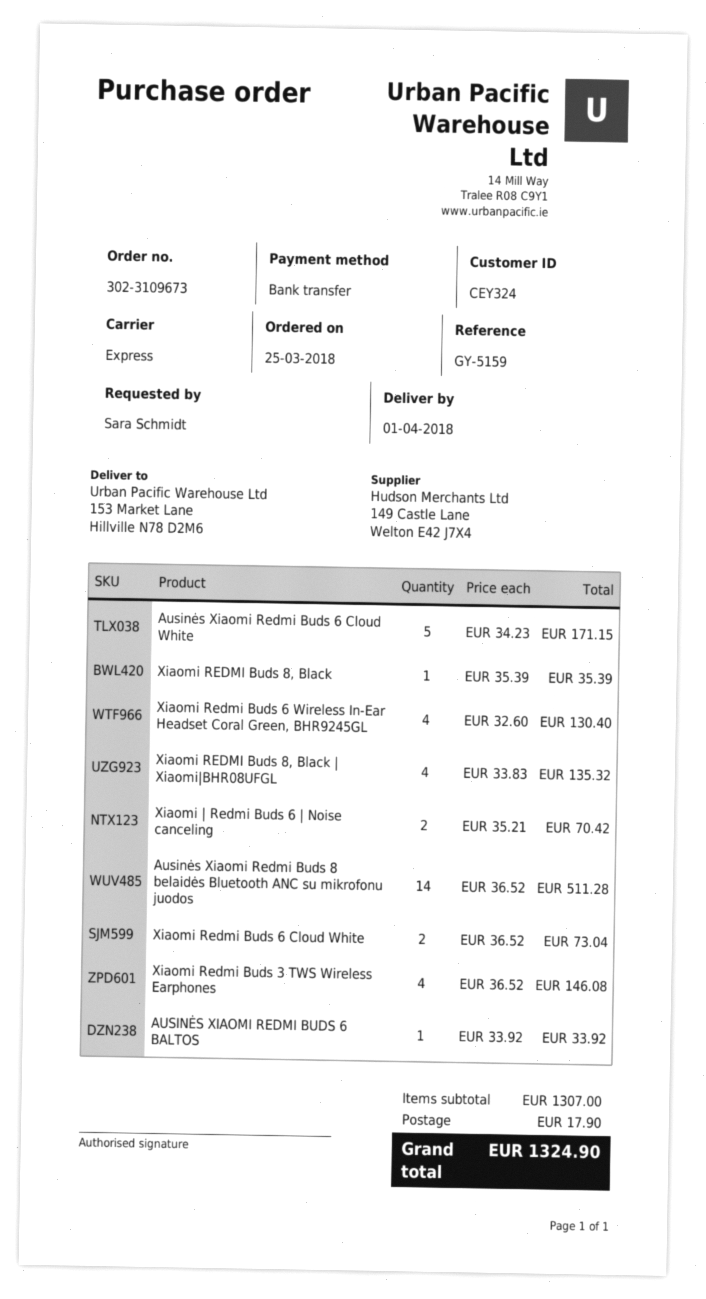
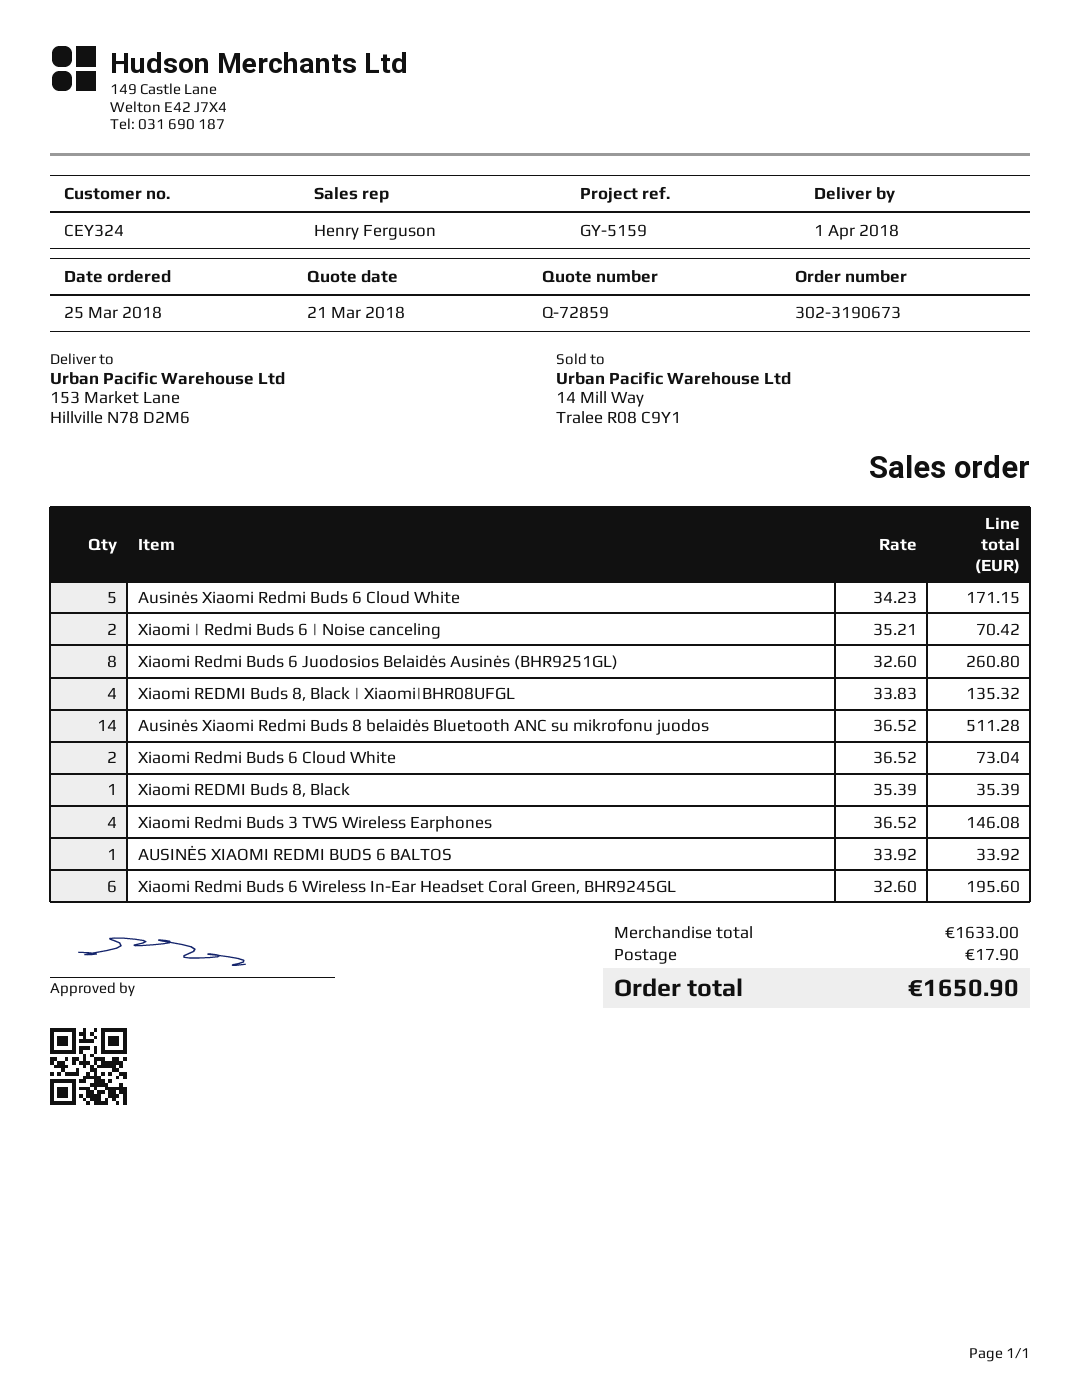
order number: 302-3109673 -> 302-3190673
Xiaomi Redmi Buds 6 Wireless In-Ear Headset Coral Green, BHR9245GL: 4 x 32.60 = 130.40 -> 6 x 32.60 = 195.60
Xiaomi Redmi Buds 6 Juodosios Belaidės Ausinės (BHR9251GL): none -> 8 x 32.60 = 260.80
subtotal: 1307.00 -> 1633.00
total: 1324.90 -> 1650.90

